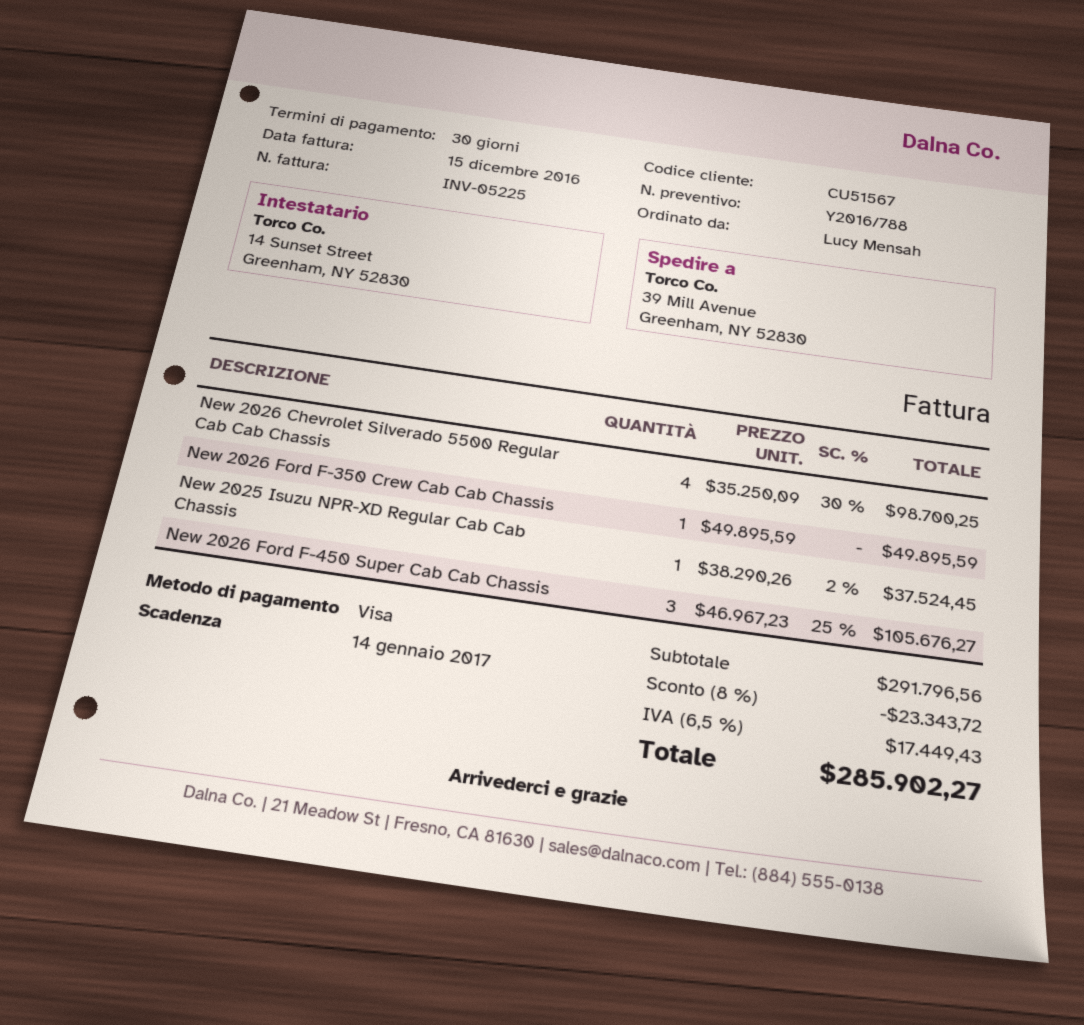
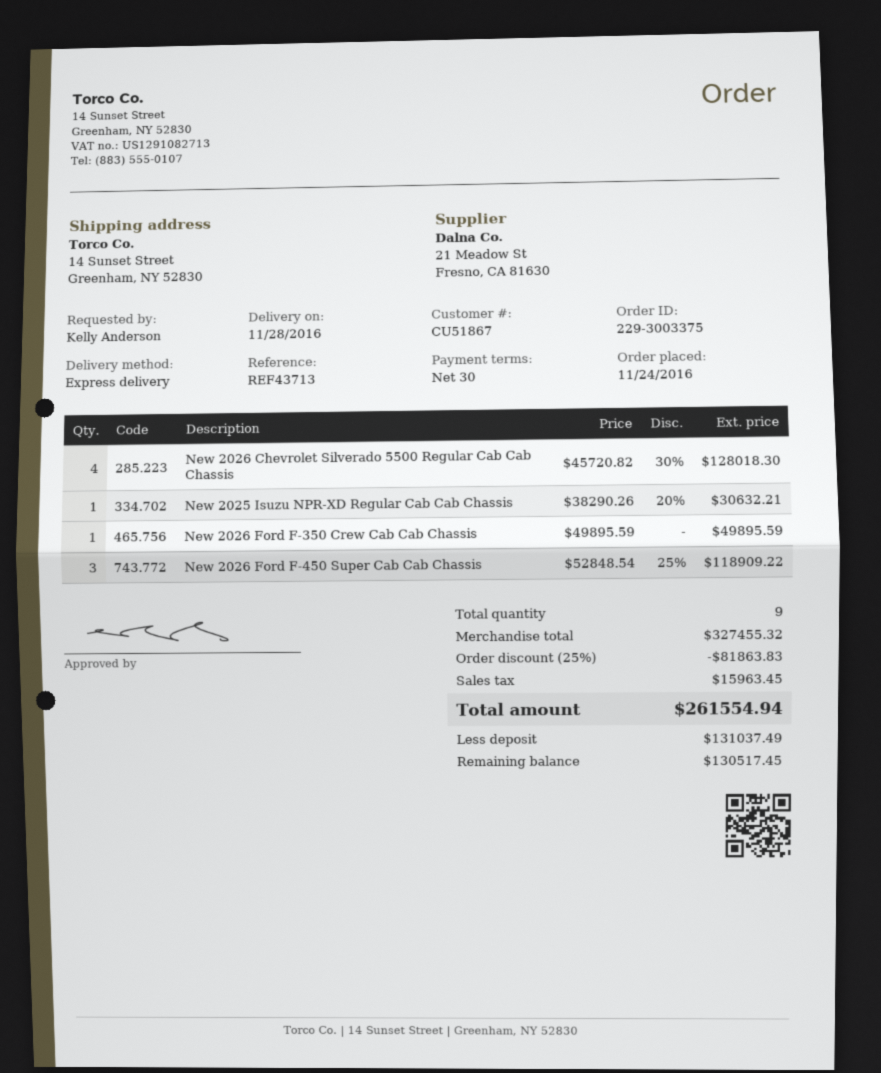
customer number: CU51567 -> CU51867
ordered by: Lucy Mensah -> Kelly Anderson
ship to: 39 Mill Avenue, Greenham, NY 52830 -> 14 Sunset Street, Greenham, NY 52830
New 2026 Chevrolet Silverado 5500 Regular Cab Cab Chassis: 4 x 35250.09 - 30% = 98700.25 -> 4 x 45720.82 - 30% = 128018.30
New 2025 Isuzu NPR-XD Regular Cab Cab Chassis: 1 x 38290.26 - 2% = 37524.45 -> 1 x 38290.26 - 20% = 30632.21
New 2026 Ford F-450 Super Cab Cab Chassis: 3 x 46967.23 - 25% = 105676.27 -> 3 x 52848.54 - 25% = 118909.22
subtotal: 291796.56 -> 327455.32
discount: 8% = 23343.72 -> 25% = 81863.83
tax: 17449.43 -> 15963.45
total: 285902.27 -> 261554.94

